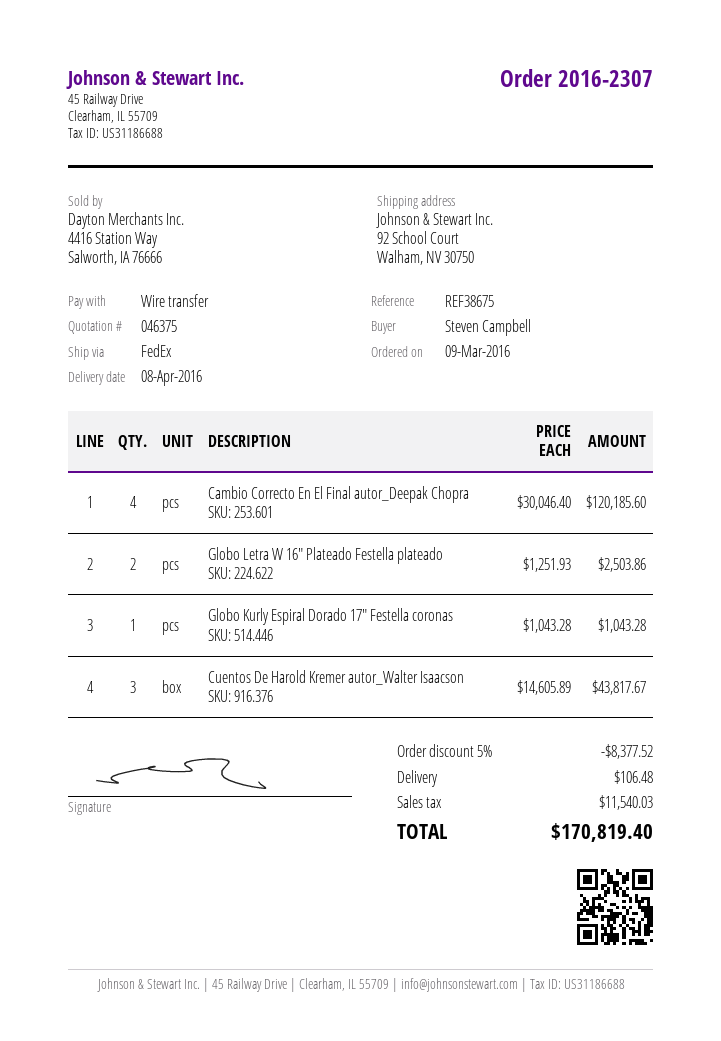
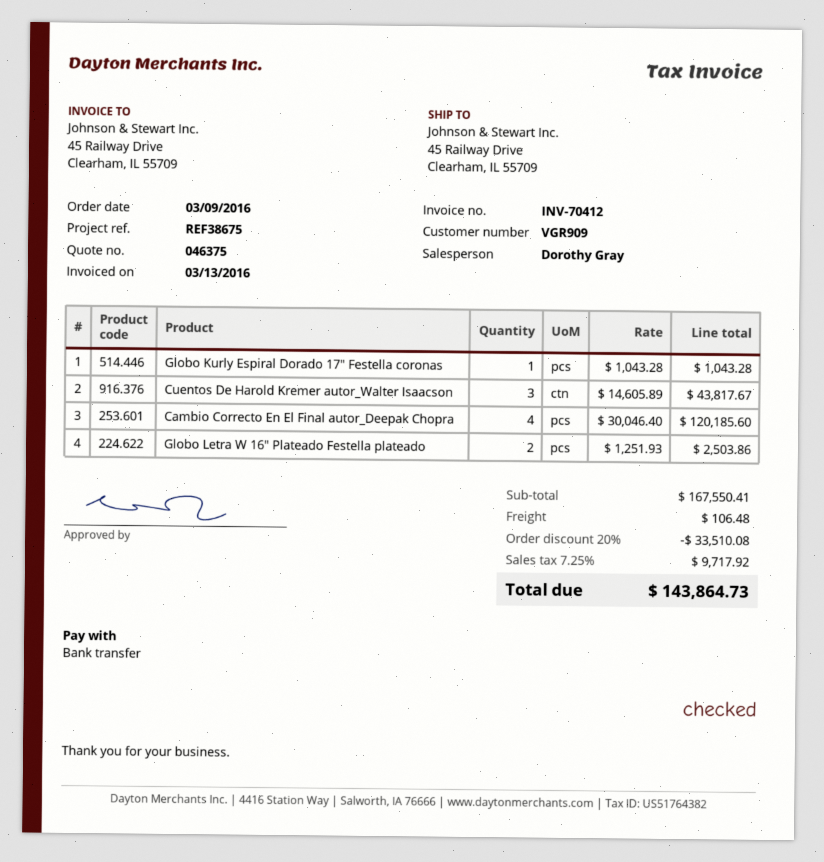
ship to: 92 School Court, Walham, NV 30750 -> 45 Railway Drive, Clearham, IL 55709
discount: 5% = 8377.52 -> 20% = 33510.08
tax: 11540.03 -> 9717.92
total: 170819.40 -> 143864.73

